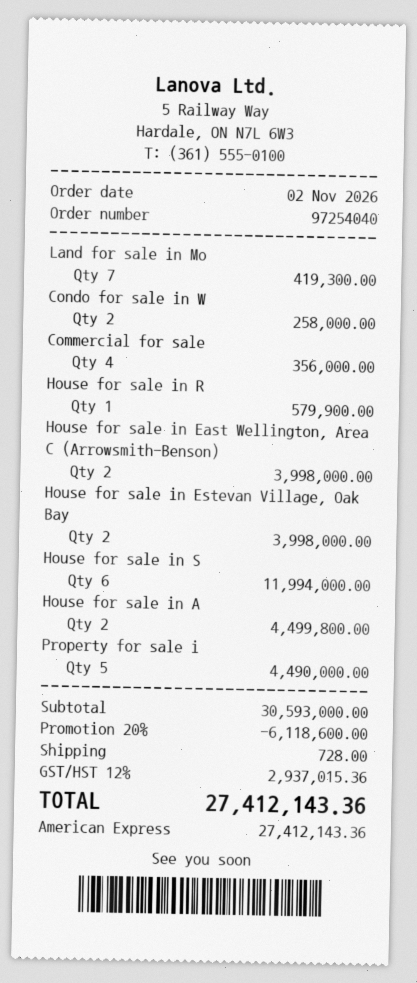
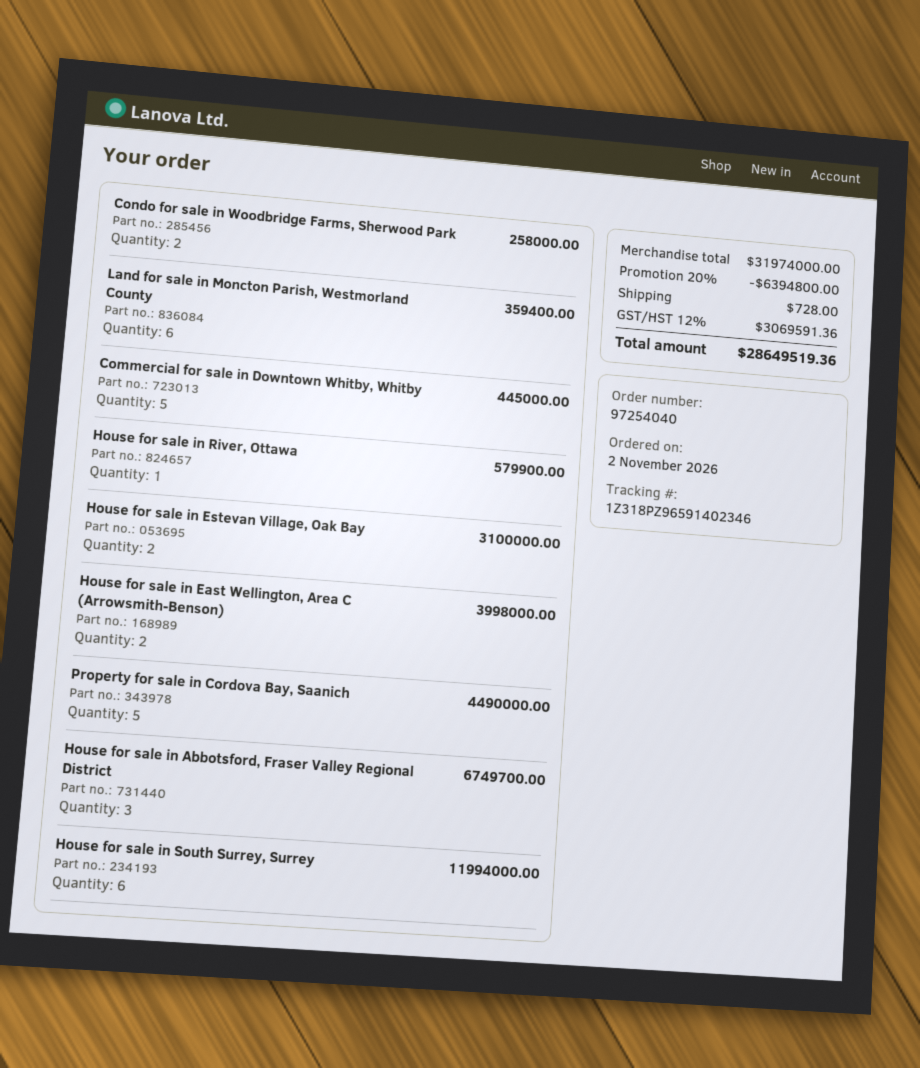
Land for sale in Mo: 7 for 419300.00 -> 6 for 359400.00
Commercial for sale: 4 for 356000.00 -> 5 for 445000.00
House for sale in Estevan Village, Oak Bay: 2 for 3998000.00 -> 2 for 3100000.00
House for sale in A: 2 for 4499800.00 -> 3 for 6749700.00
subtotal: 30593000.00 -> 31974000.00
discount: 20% = 6118600.00 -> 20% = 6394800.00
tax: 12% = 2937015.36 -> 12% = 3069591.36
total: 27412143.36 -> 28649519.36

